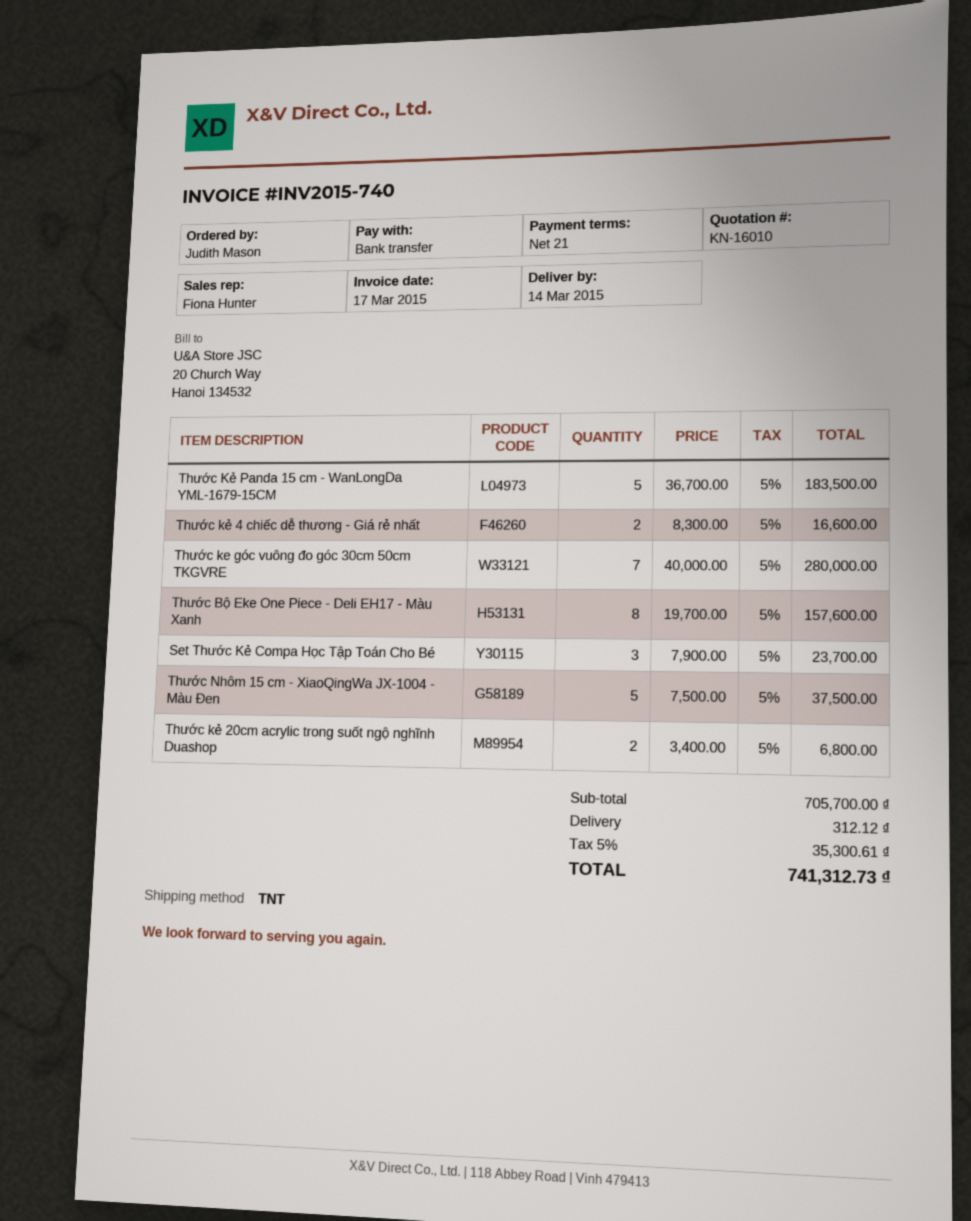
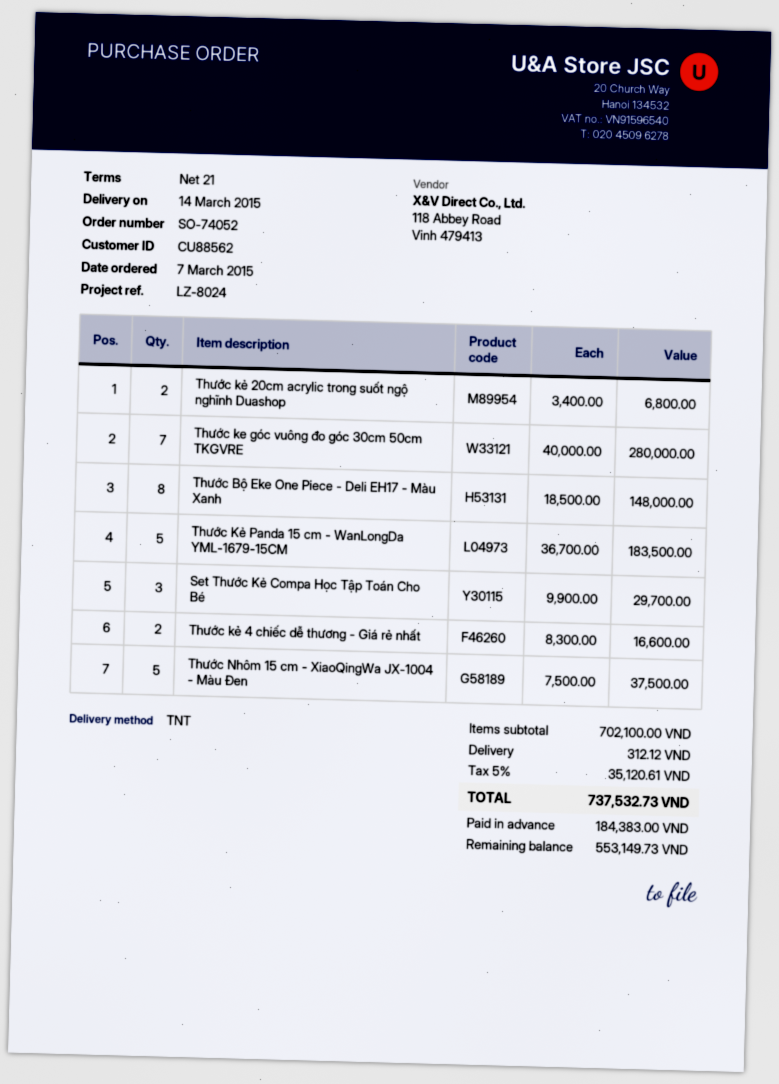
Thước Bộ Eke One Piece - Deli EH17 - Màu Xanh: 8 x 19700.00 = 157600.00 -> 8 x 18500.00 = 148000.00
Set Thước Kẻ Compa Học Tập Toán Cho Bé: 3 x 7900.00 = 23700.00 -> 3 x 9900.00 = 29700.00
subtotal: 705700.00 -> 702100.00
tax: 5% = 35300.61 -> 5% = 35120.61
total: 741312.73 -> 737532.73

